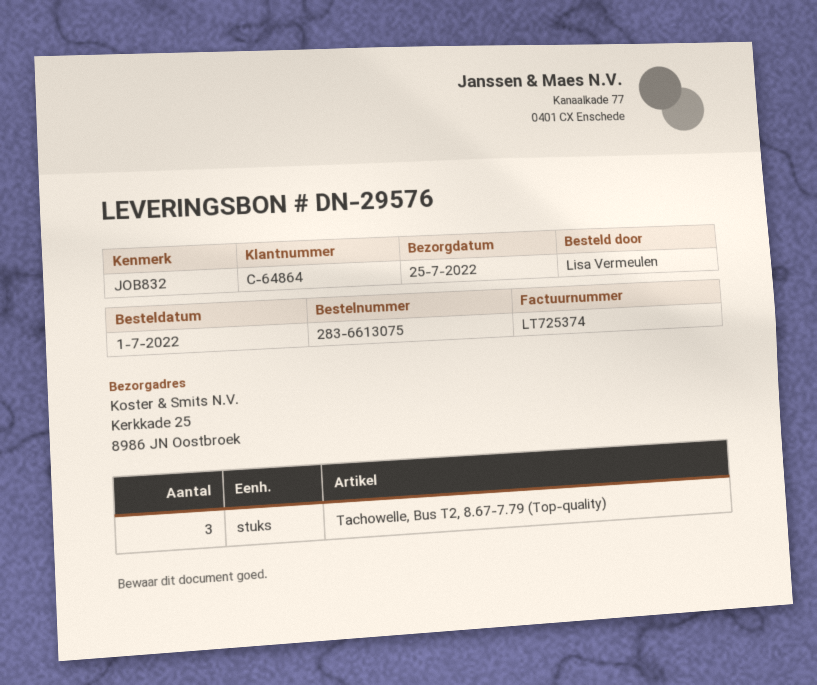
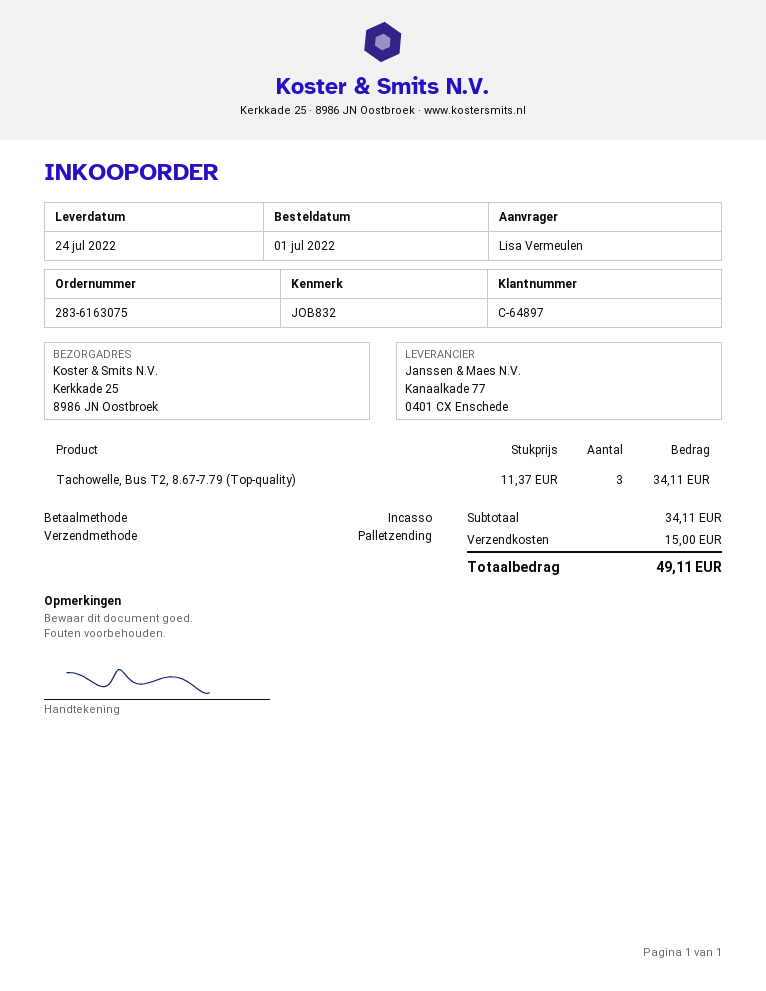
order number: 283-6613075 -> 283-6163075
delivery date: 2022-07-25 -> 2022-07-24
customer number: C-64864 -> C-64897

